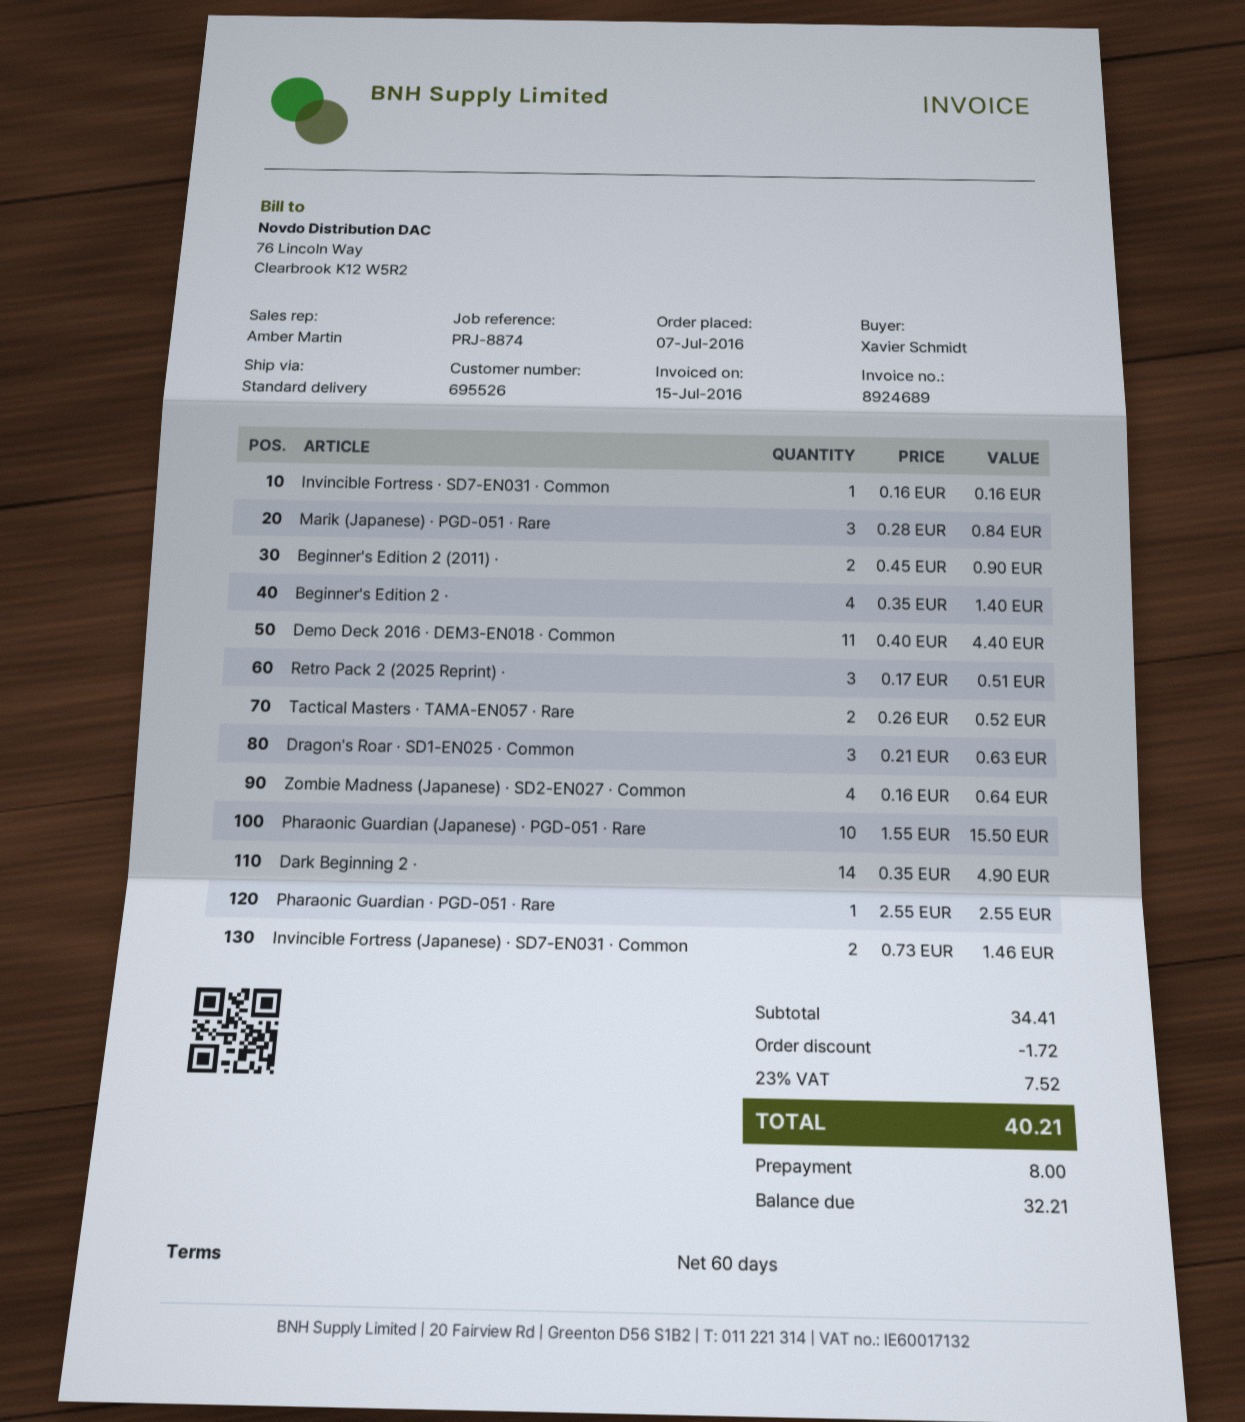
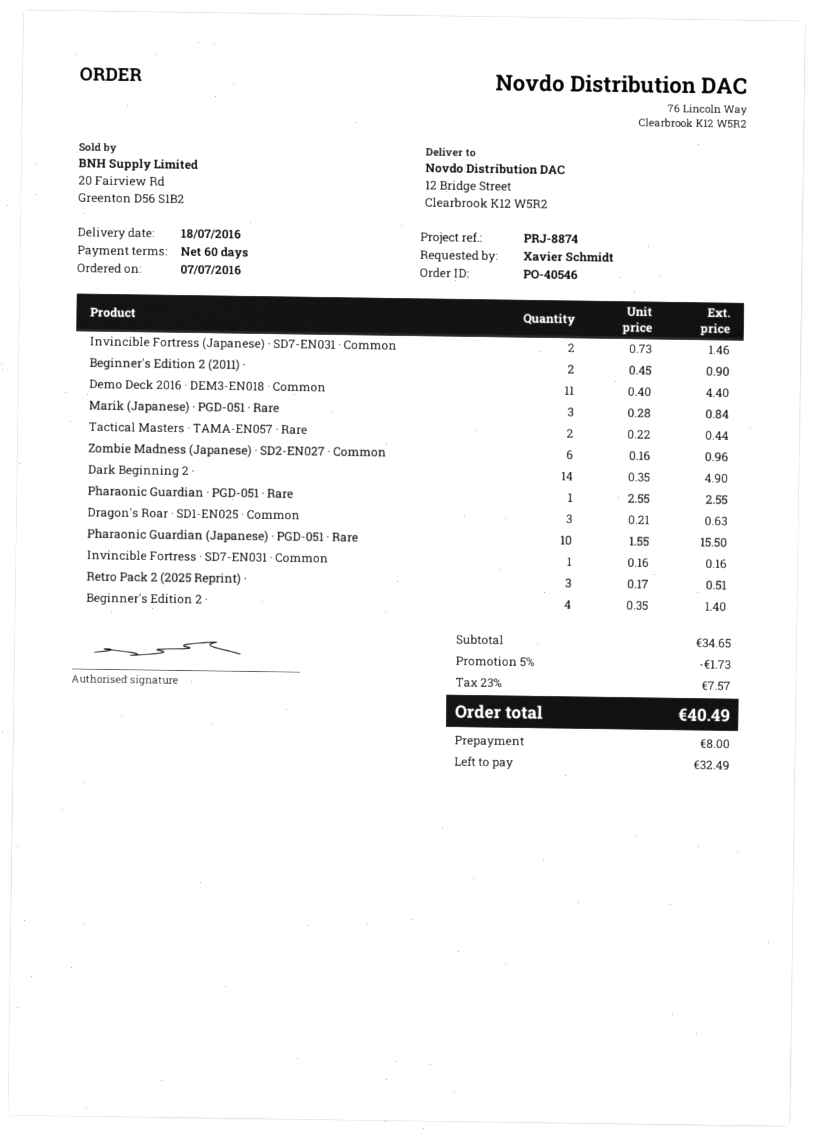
Tactical Masters · TAMA-EN057 · Rare: 2 x 0.26 = 0.52 -> 2 x 0.22 = 0.44
Zombie Madness (Japanese) · SD2-EN027 · Common: 4 x 0.16 = 0.64 -> 6 x 0.16 = 0.96
subtotal: 34.41 -> 34.65
discount: 1.72 -> 1.73
tax: 23% = 7.52 -> 23% = 7.57
total: 40.21 -> 40.49
balance: 32.21 -> 32.49

